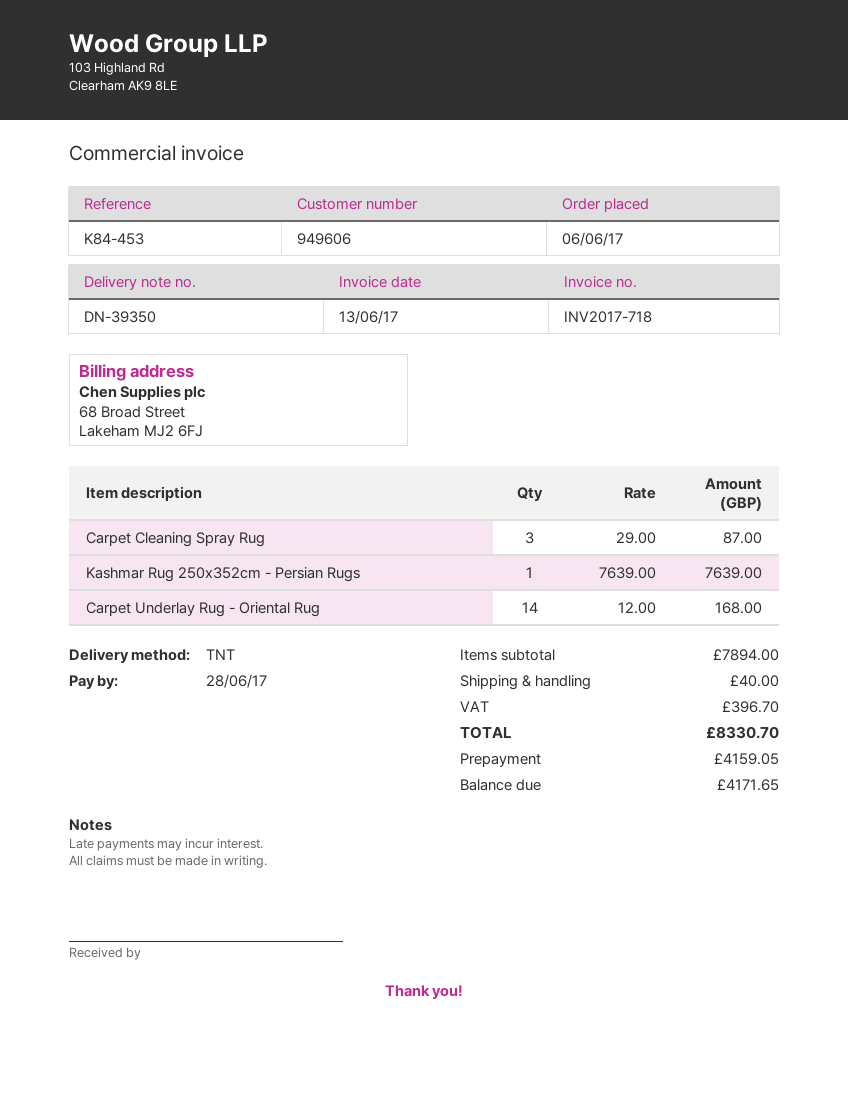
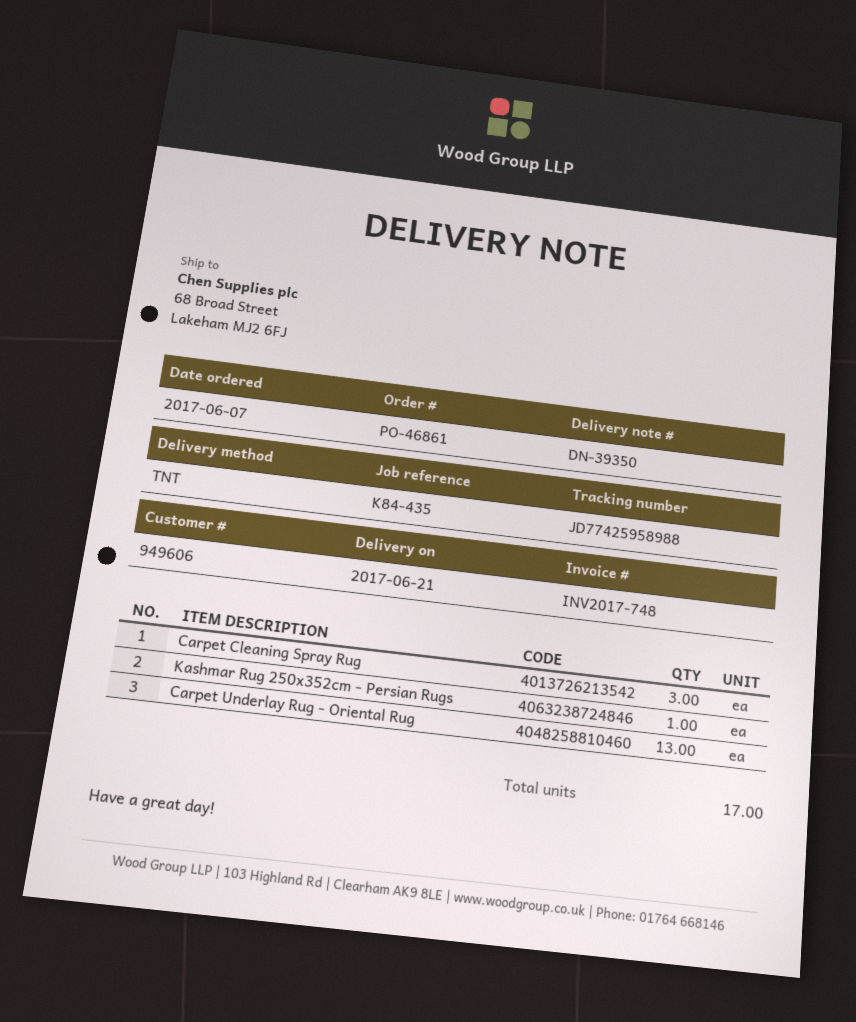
order date: 2017-06-06 -> 2017-06-07
invoice number: INV2017-718 -> INV2017-748
reference: K84-453 -> K84-435
Carpet Underlay Rug - Oriental Rug: 14 -> 13

